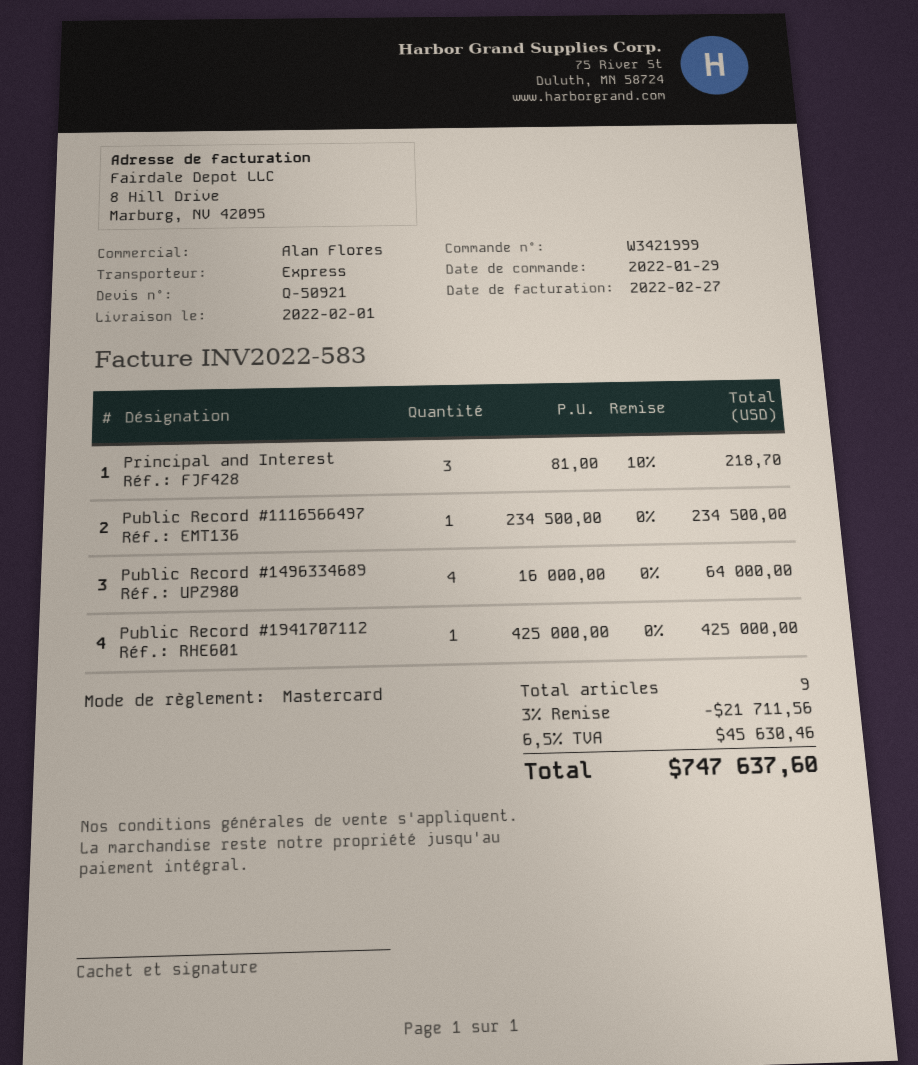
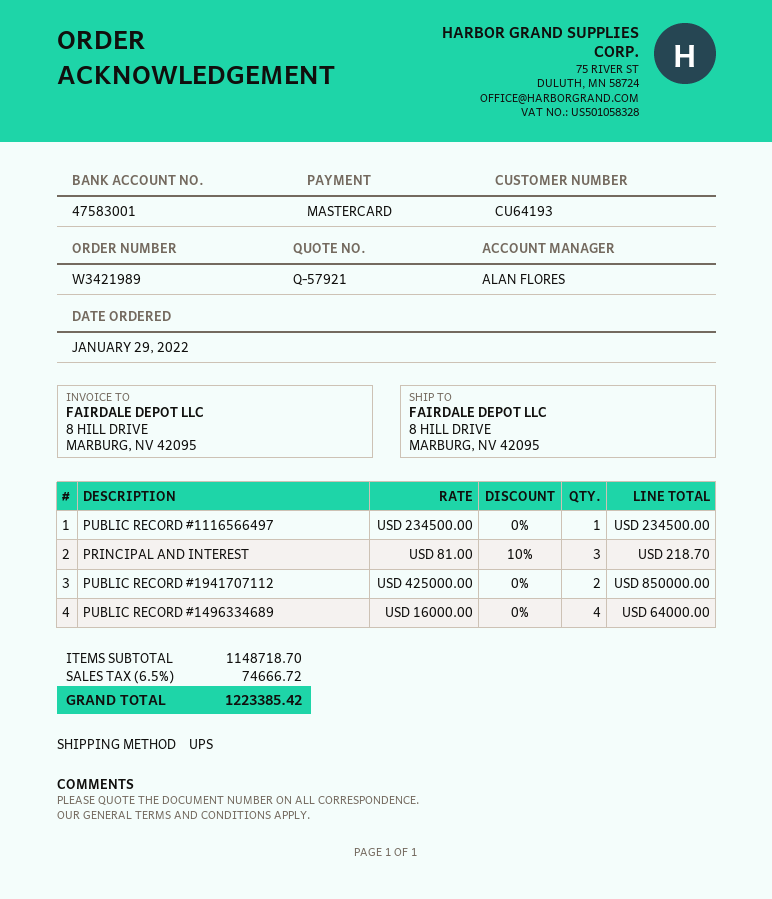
quote number: Q-50921 -> Q-57921
order number: W3421999 -> W3421989
shipping method: express -> UPS
Public Record #1941707112: 1 x 425000.00 = 425000.00 -> 2 x 425000.00 = 850000.00
discount: 3% = 21711.56 -> none
tax: 6.5% = 45630.46 -> 6.5% = 74666.72
total: 747637.60 -> 1223385.42

